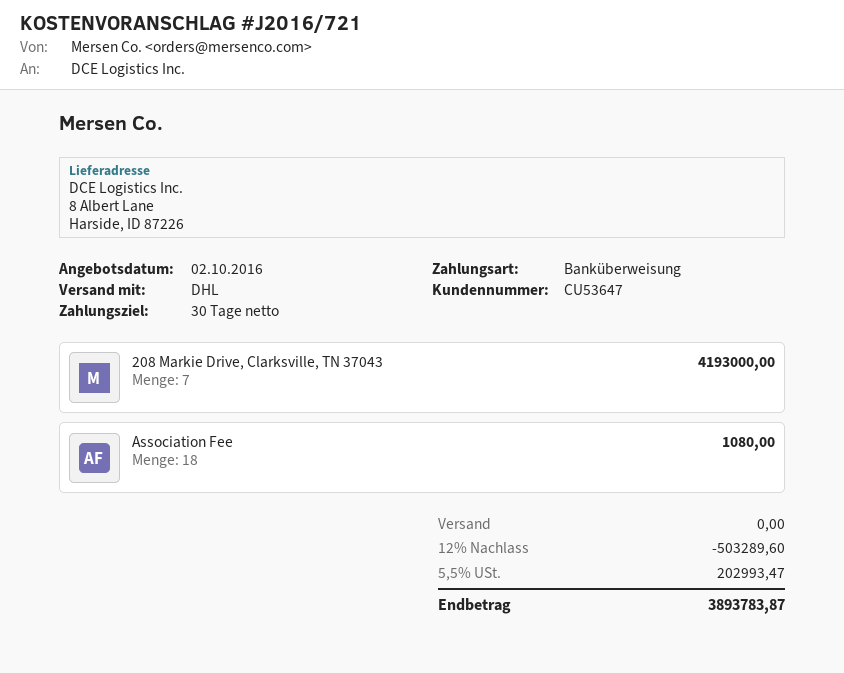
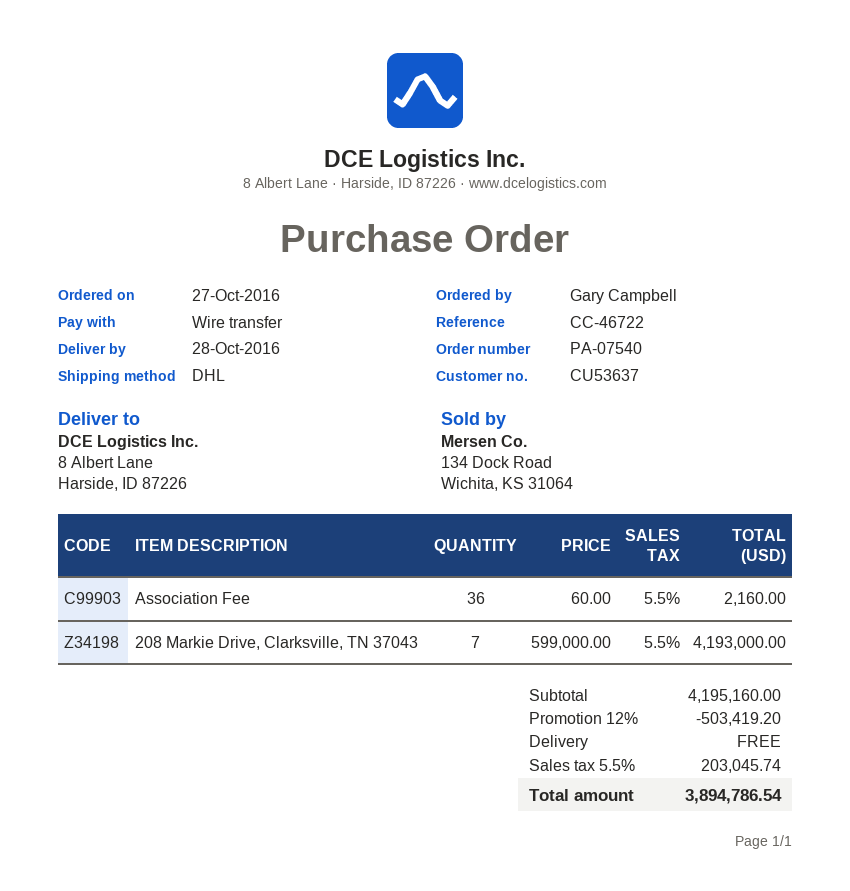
customer number: CU53647 -> CU53637
Association Fee: 18 for 1080.00 -> 36 for 2160.00
discount: 12% = 503289.60 -> 12% = 503419.20
tax: 5.5% = 202993.47 -> 5.5% = 203045.74
total: 3893783.87 -> 3894786.54

